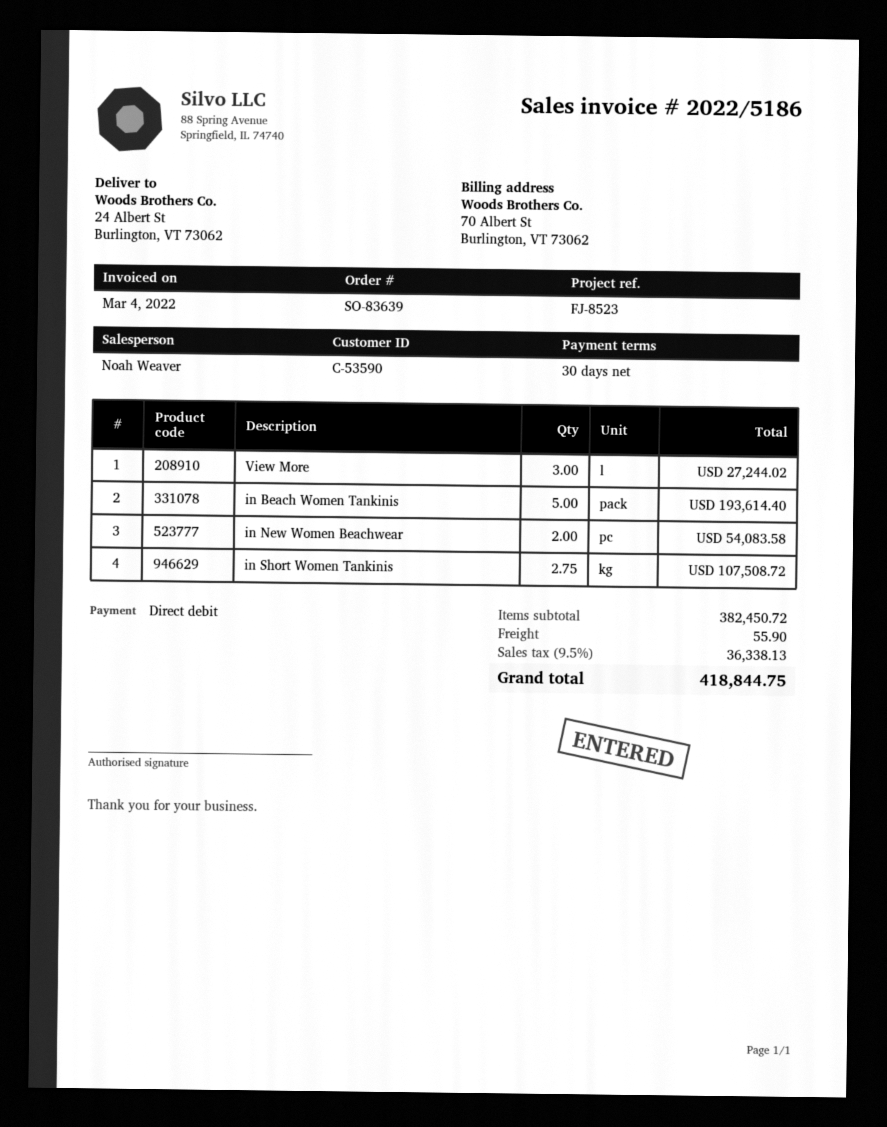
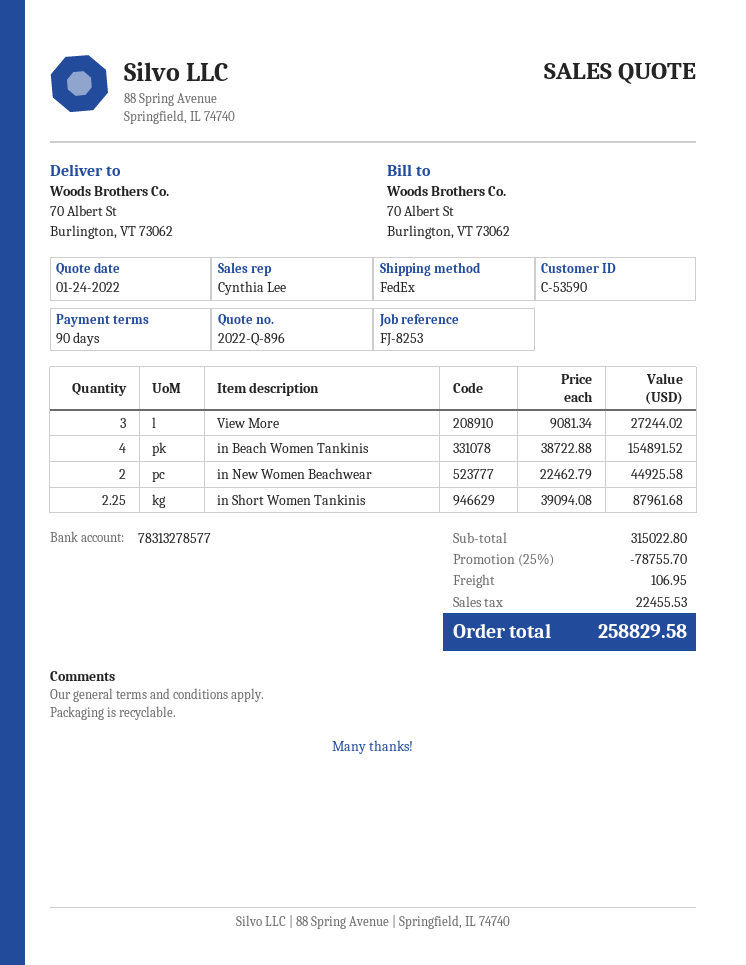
payment terms: 30 days -> 90 days
reference: FJ-8523 -> FJ-8253
sales rep: Noah Weaver -> Cynthia Lee
ship to: 24 Albert St, Burlington, VT 73062 -> 70 Albert St, Burlington, VT 73062
in Beach Women Tankinis: 5 for 193614.40 -> 4 for 154891.52
in New Women Beachwear: 2 for 54083.58 -> 2 for 44925.58
in Short Women Tankinis: 2.75 for 107508.72 -> 2.25 for 87961.68
subtotal: 382450.72 -> 315022.80
discount: none -> 25% = 78755.70
shipping: 55.90 -> 106.95
tax: 36338.13 -> 22455.53
total: 418844.75 -> 258829.58

